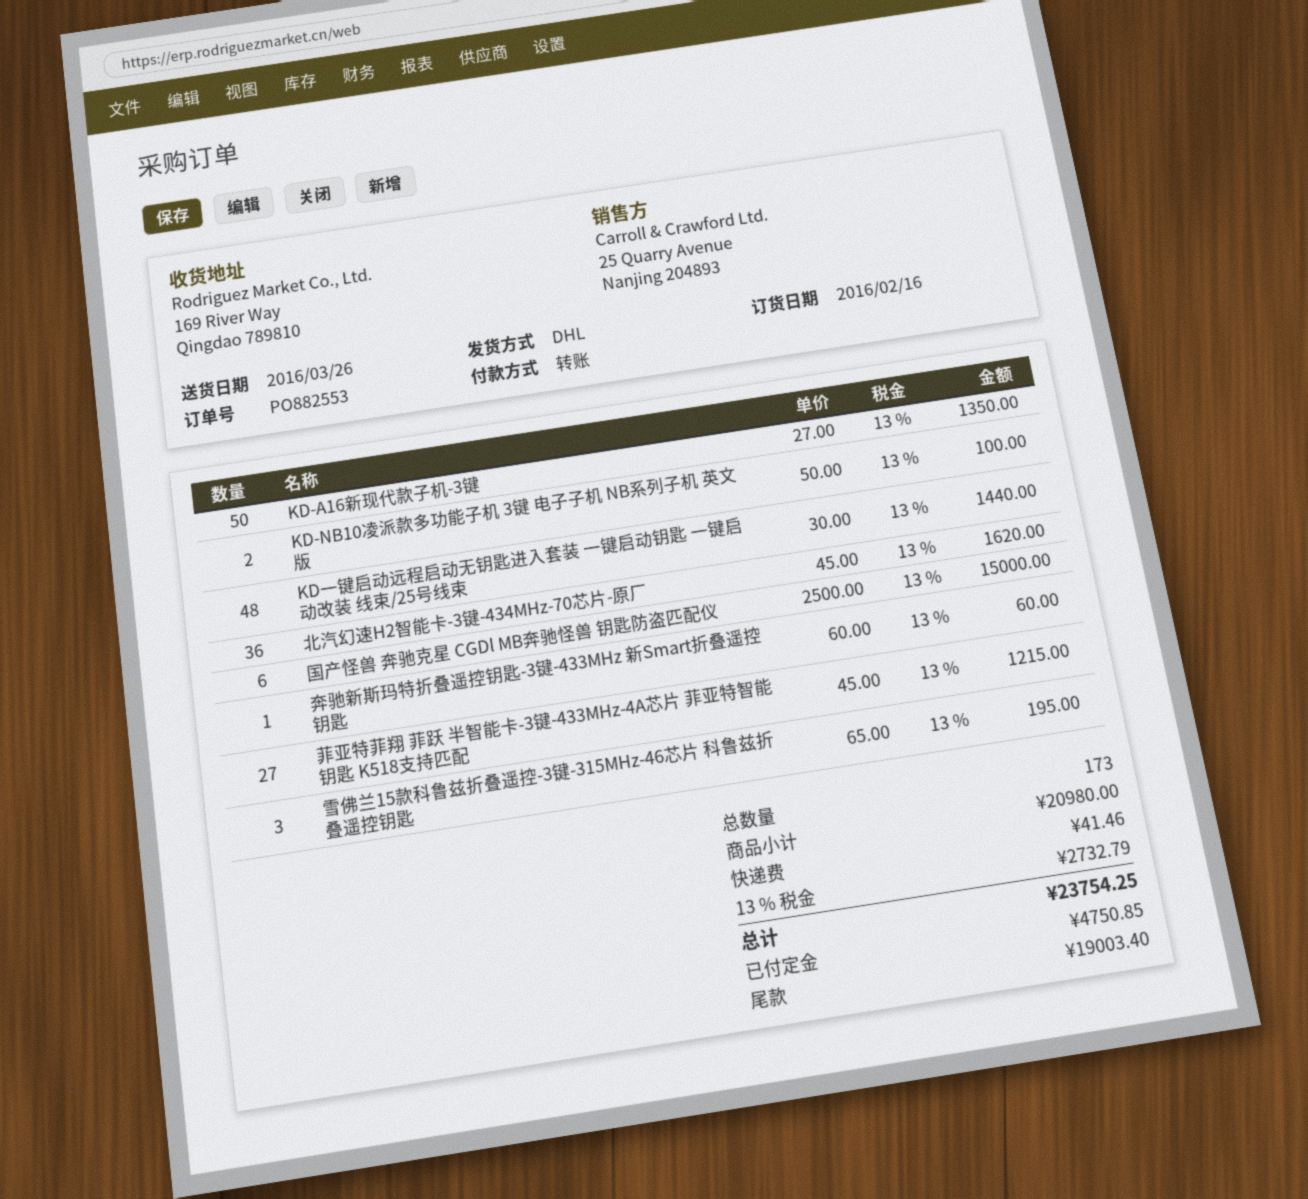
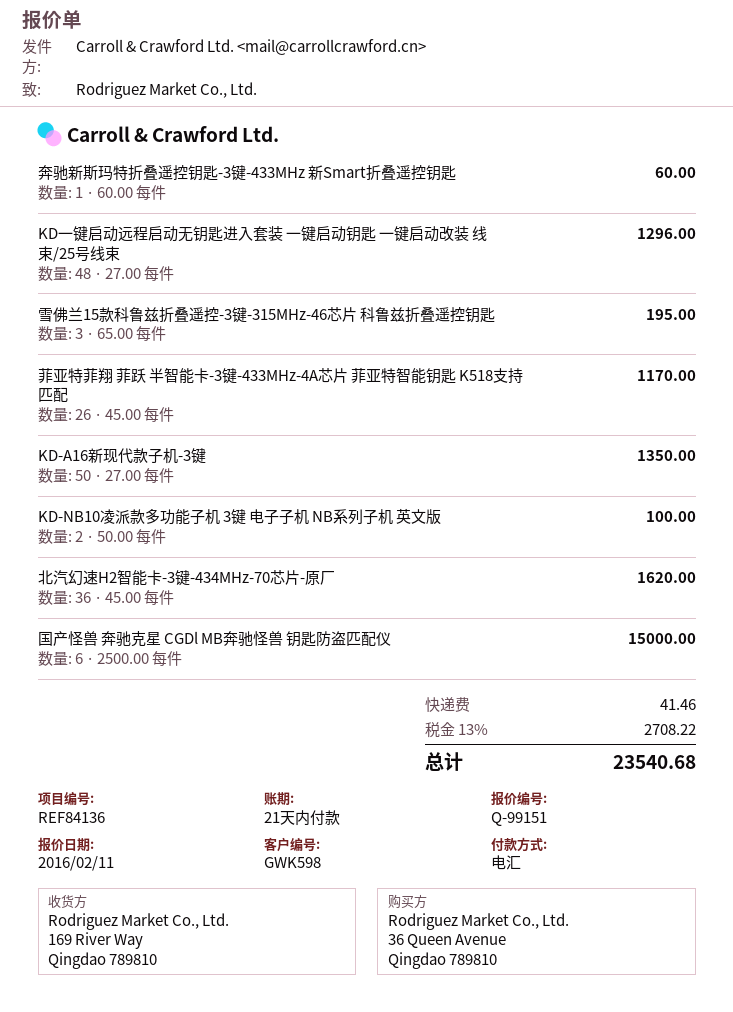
KD一键启动远程启动无钥匙进入套装 一键启动钥匙 一键启动改装 线束/25号线束: 48 x 30.00 = 1440.00 -> 48 x 27.00 = 1296.00
菲亚特菲翔 菲跃 半智能卡-3键-433MHz-4A芯片 菲亚特智能钥匙 K518支持匹配: 27 x 45.00 = 1215.00 -> 26 x 45.00 = 1170.00
tax: 13% = 2732.79 -> 13% = 2708.22
total: 23754.25 -> 23540.68

